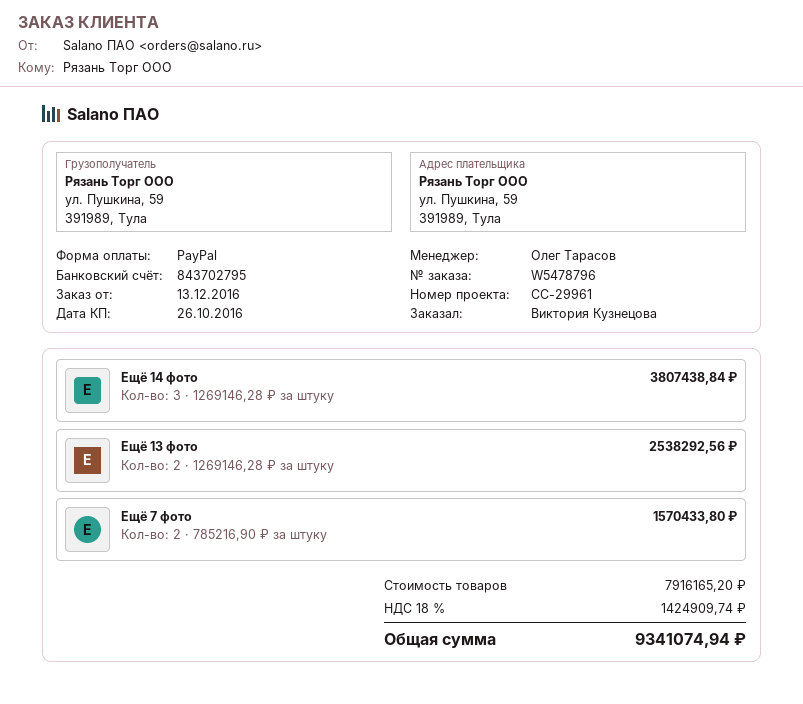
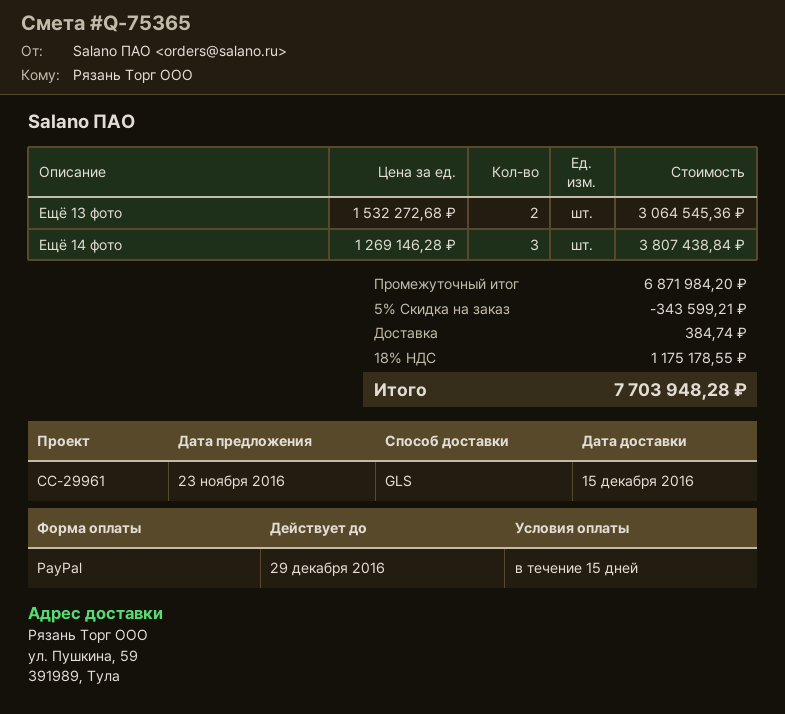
quote date: 2016-10-26 -> 2016-11-23
Ещё 13 фото: 2 x 1269146.28 = 2538292.56 -> 2 x 1532272.68 = 3064545.36
Ещё 7 фото: 2 x 785216.90 = 1570433.80 -> none
subtotal: 7916165.20 -> 6871984.20
discount: none -> 5% = 343599.21
shipping: none -> 384.74
tax: 18% = 1424909.74 -> 18% = 1175178.55
total: 9341074.94 -> 7703948.28

